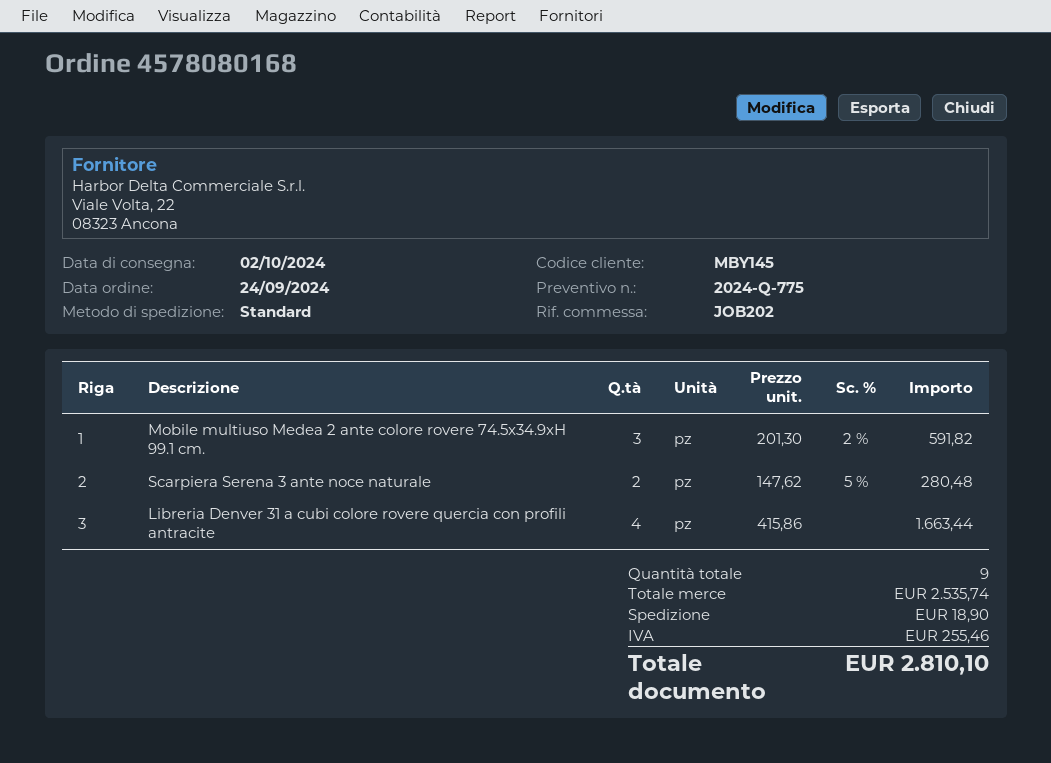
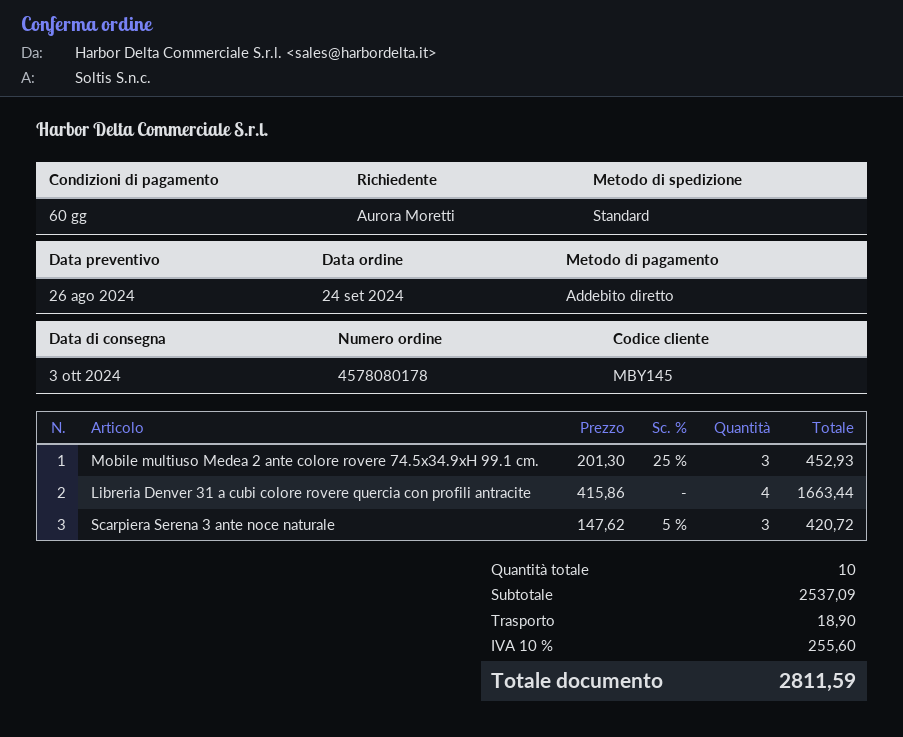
order number: 4578080168 -> 4578080178
delivery date: 2024-10-02 -> 2024-10-03
Mobile multiuso Medea 2 ante colore rovere 74.5x34.9xH 99.1 cm.: 3 x 201.30 - 2% = 591.82 -> 3 x 201.30 - 25% = 452.93
Scarpiera Serena 3 ante noce naturale: 2 x 147.62 - 5% = 280.48 -> 3 x 147.62 - 5% = 420.72
total quantity: 9 -> 10
subtotal: 2535.74 -> 2537.09
tax: 255.46 -> 255.60
total: 2810.10 -> 2811.59

